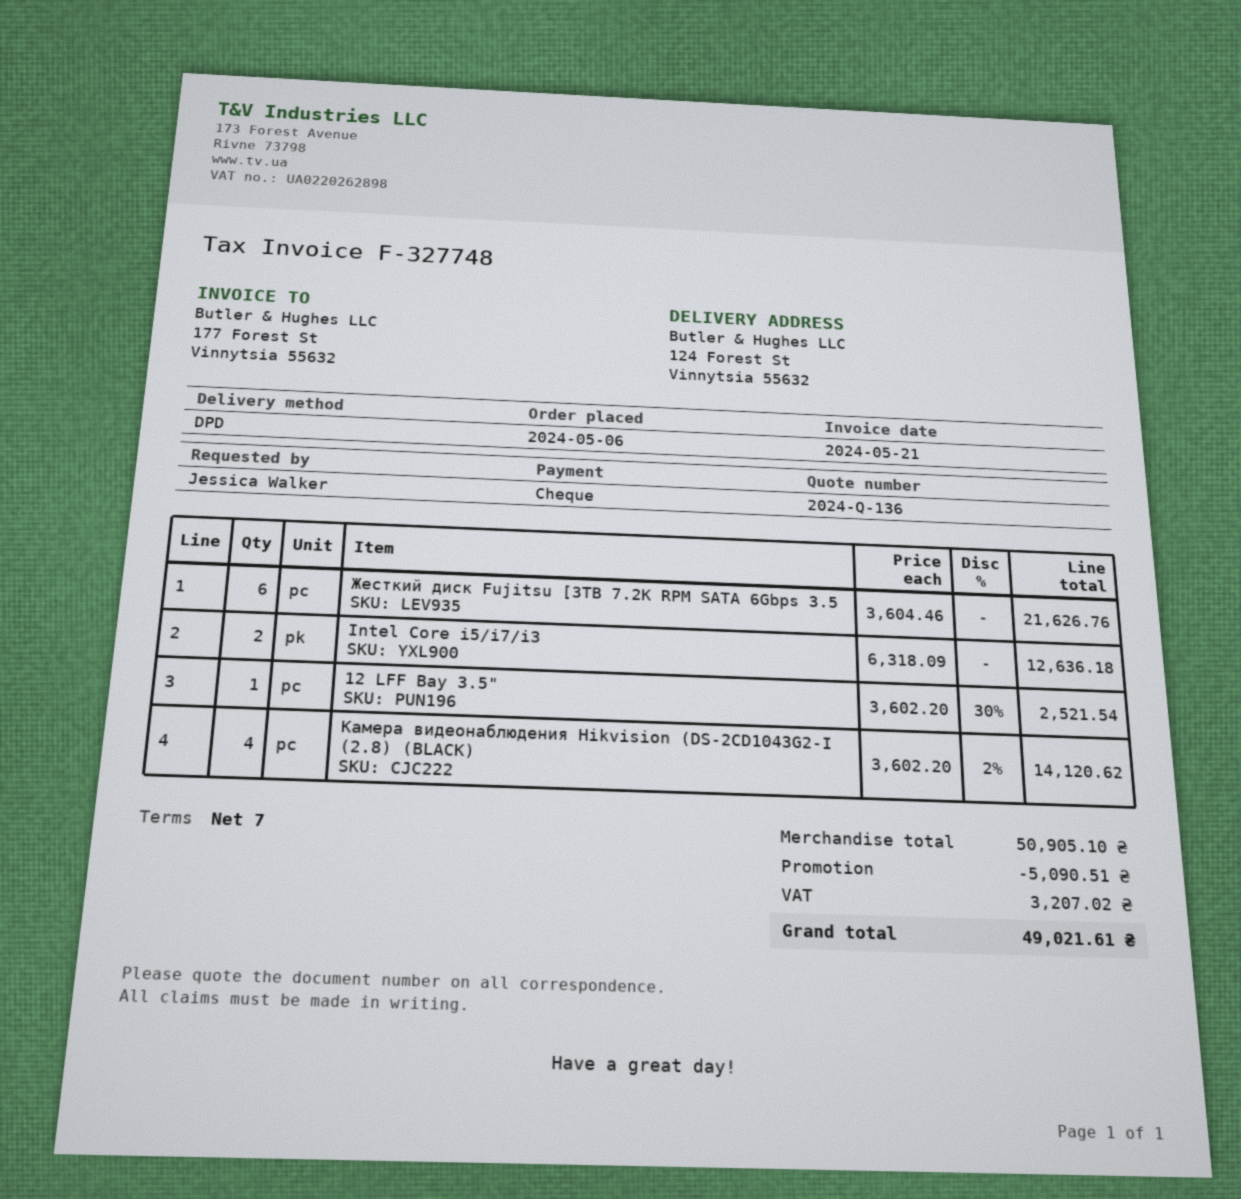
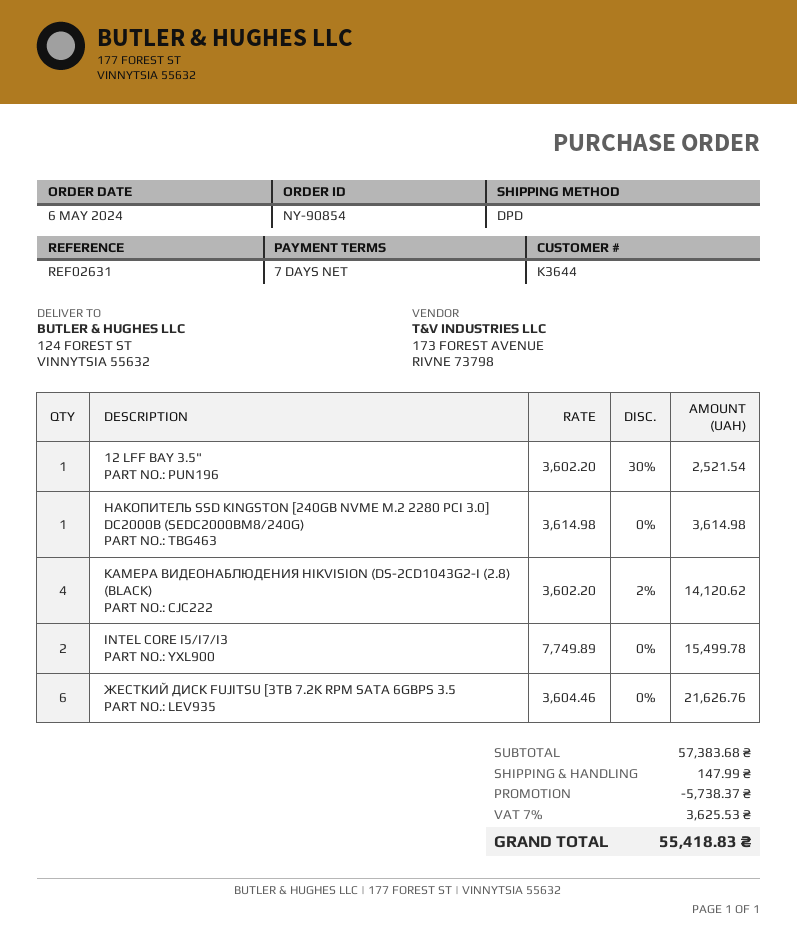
Intel Core i5/i7/i3: 2 x 6318.09 = 12636.18 -> 2 x 7749.89 = 15499.78
НАКОПИТЕЛЬ SSD KINGSTON [240GB NVME M.2 2280 PCI 3.0] DC2000B (SEDC2000BM8/240G): none -> 1 x 3614.98 = 3614.98
subtotal: 50905.10 -> 57383.68
discount: 5090.51 -> 5738.37
shipping: none -> 147.99
tax: 3207.02 -> 3625.53
total: 49021.61 -> 55418.83

